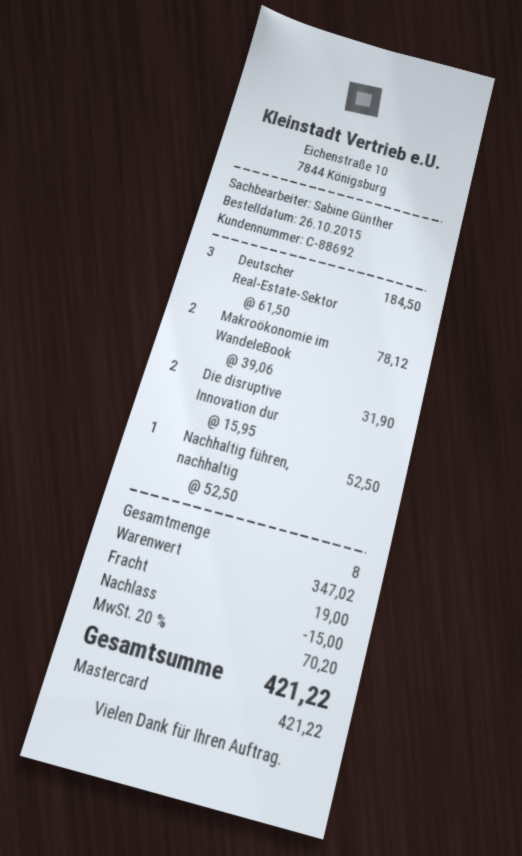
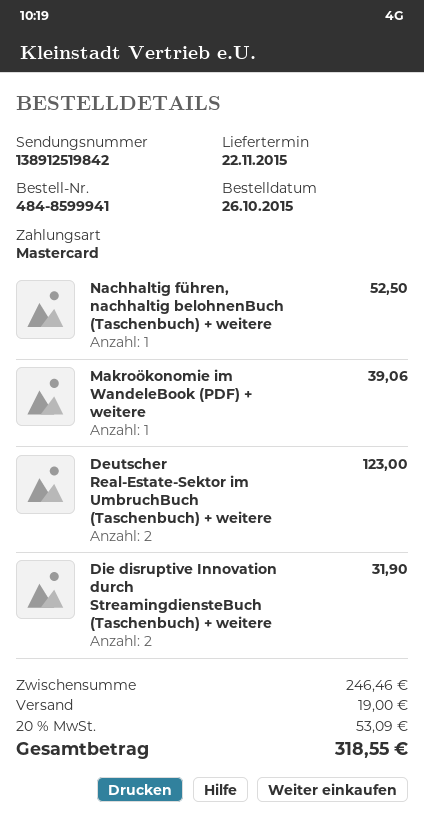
Deutscher Real-Estate-Sektor: 3 for 184.50 -> 2 for 123.00
Makroökonomie im WandeleBook: 2 for 78.12 -> 1 for 39.06
subtotal: 347.02 -> 246.46
discount: 15.00 -> none
tax: 20% = 70.20 -> 20% = 53.09
total: 421.22 -> 318.55

